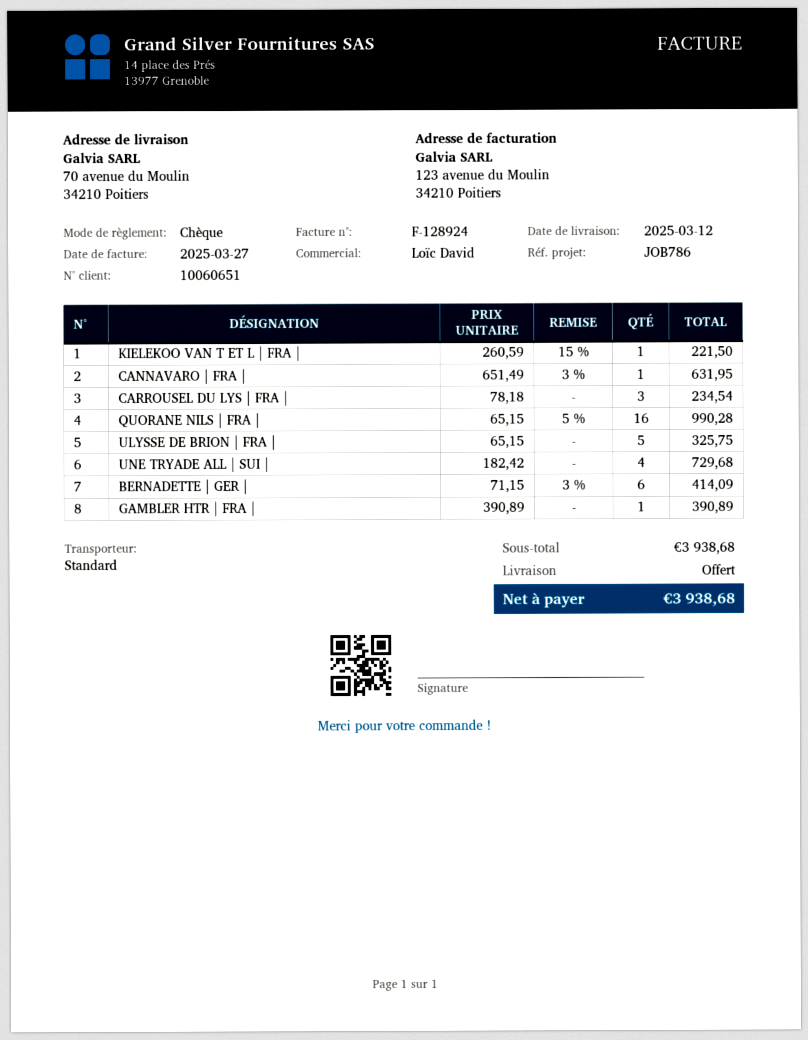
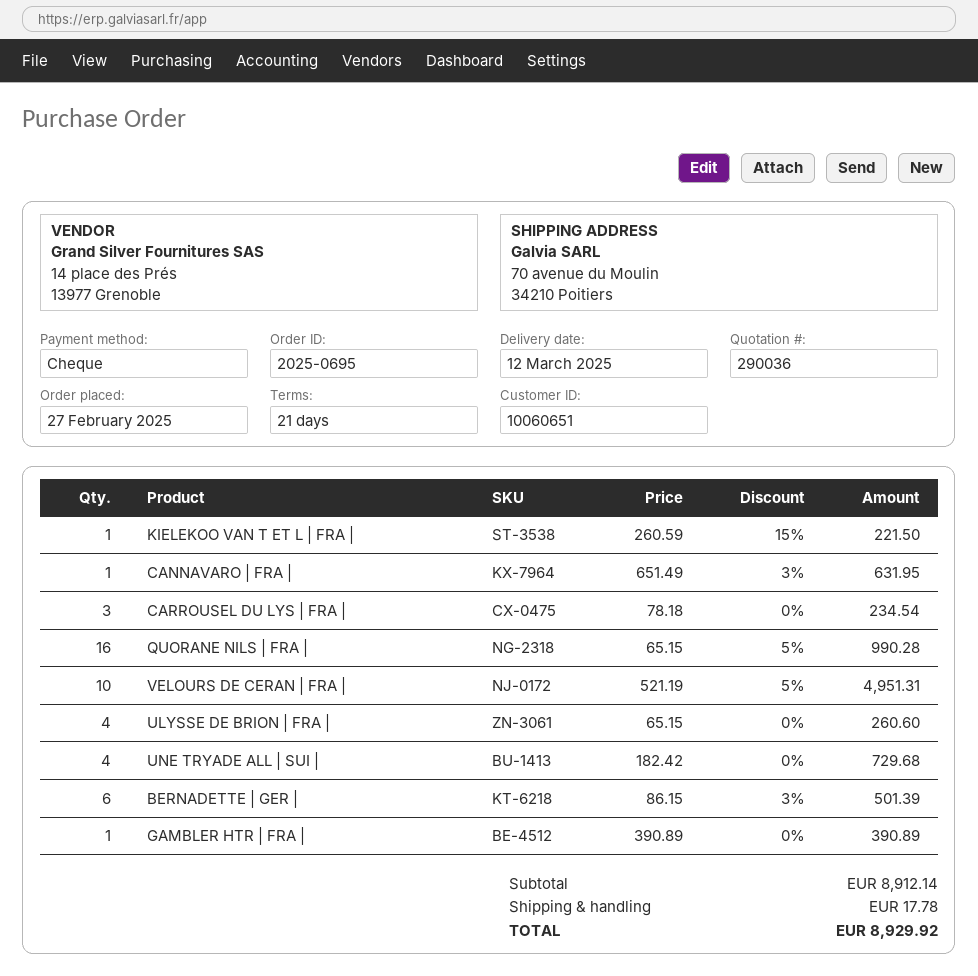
ULYSSE DE BRION | FRA |: 5 x 65.15 = 325.75 -> 4 x 65.15 = 260.60
BERNADETTE | GER |: 6 x 71.15 - 3% = 414.09 -> 6 x 86.15 - 3% = 501.39
VELOURS DE CERAN | FRA |: none -> 10 x 521.19 - 5% = 4951.31
subtotal: 3938.68 -> 8912.14
shipping: 0.00 -> 17.78
total: 3938.68 -> 8929.92

